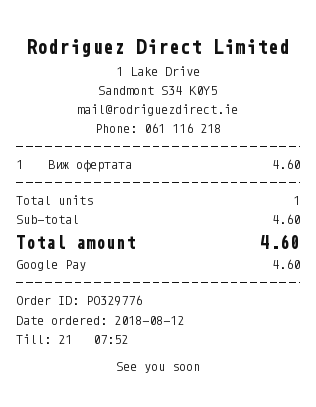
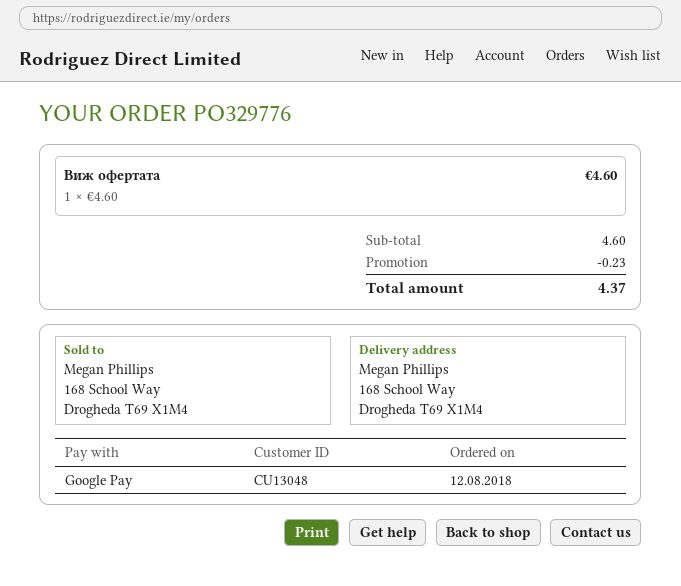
discount: none -> 0.23
total: 4.60 -> 4.37

